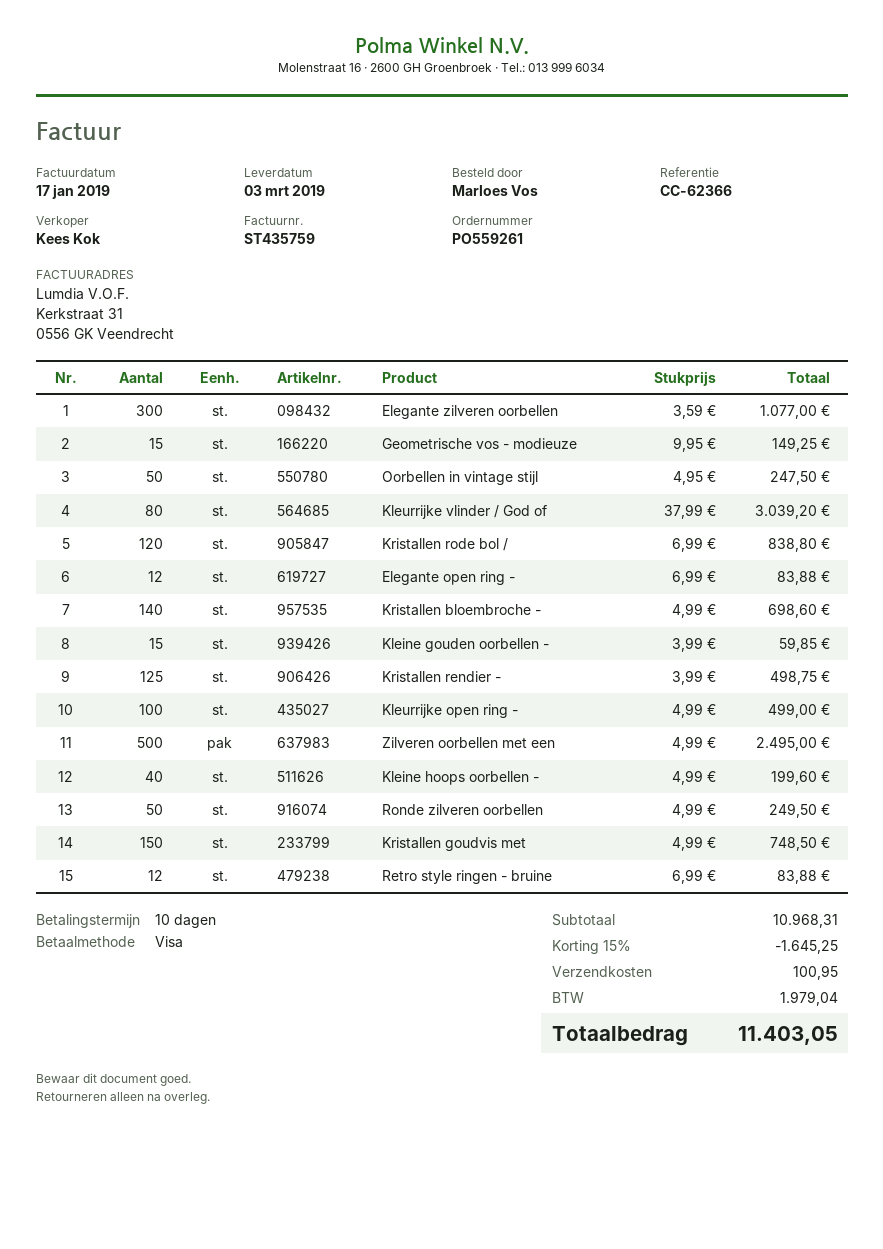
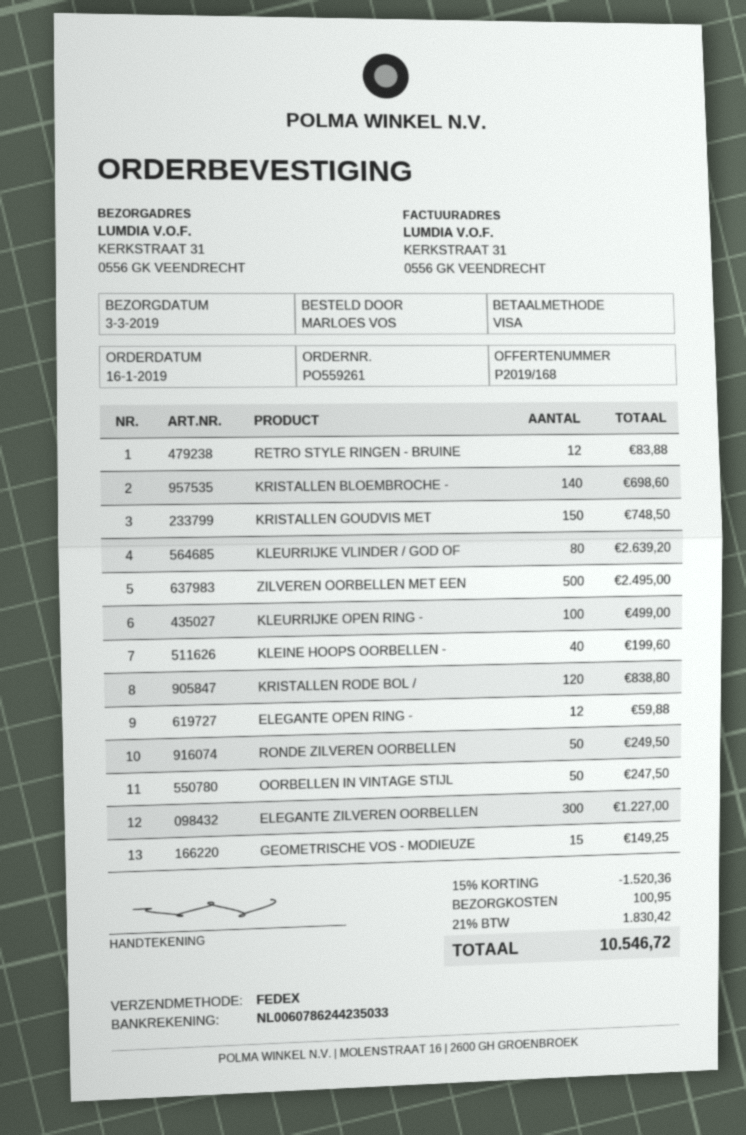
Elegante zilveren oorbellen: 300 for 1077.00 -> 300 for 1227.00
Kleurrijke vlinder / God of: 80 for 3039.20 -> 80 for 2639.20
Elegante open ring -: 12 for 83.88 -> 12 for 59.88
Kleine gouden oorbellen -: 15 for 59.85 -> none
Kristallen rendier -: 125 for 498.75 -> none
discount: 15% = 1645.25 -> 15% = 1520.36
tax: 1979.04 -> 1830.42
total: 11403.05 -> 10546.72

